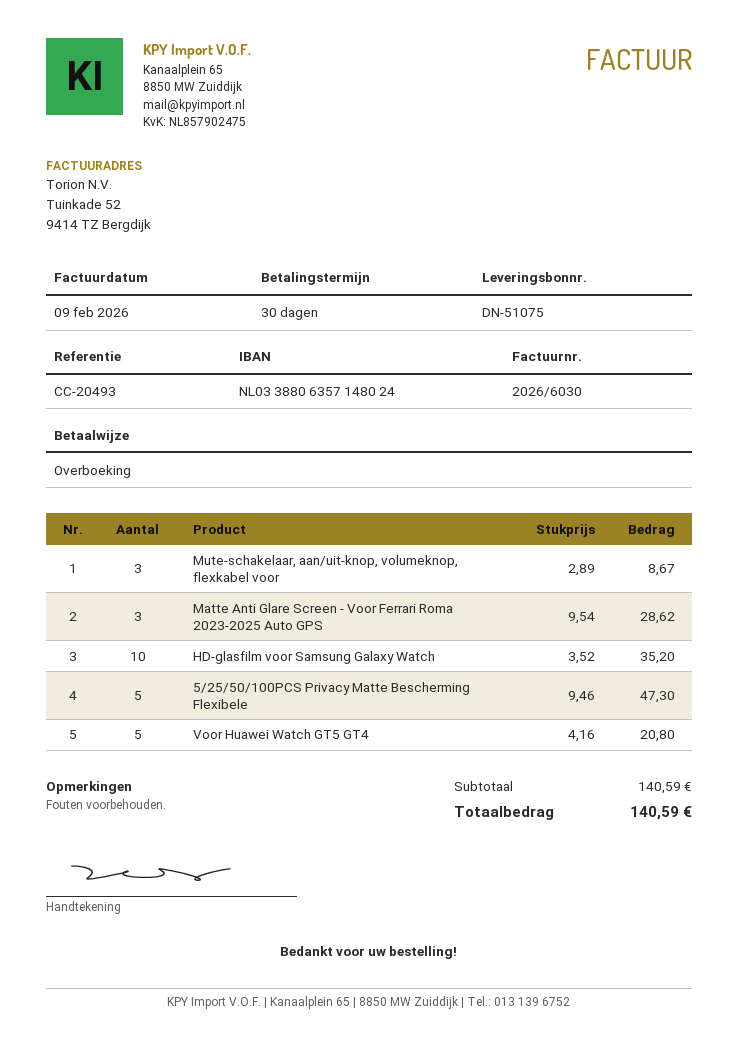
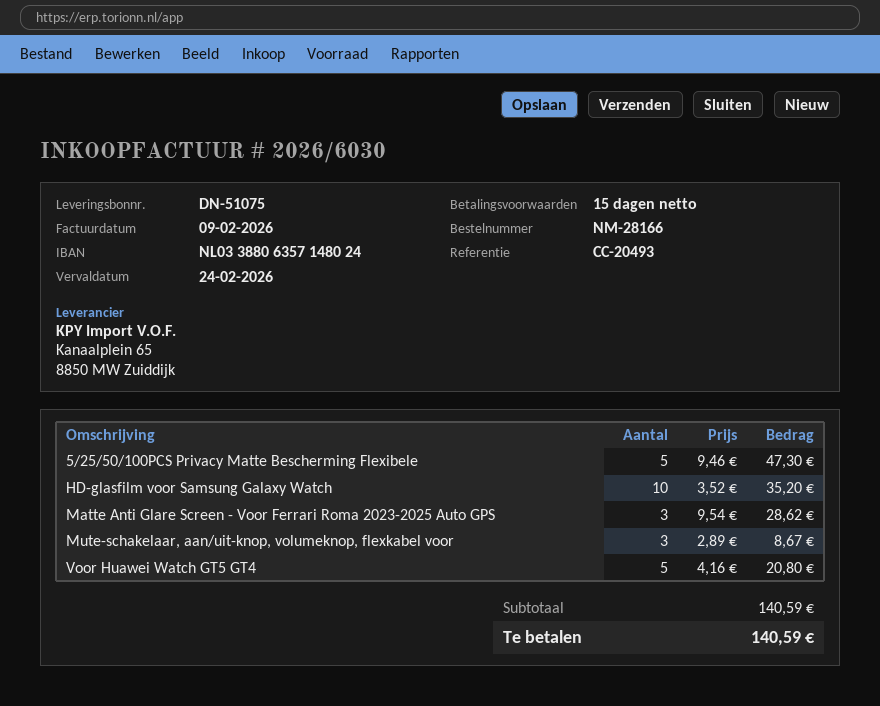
payment terms: 30 days -> 15 days

